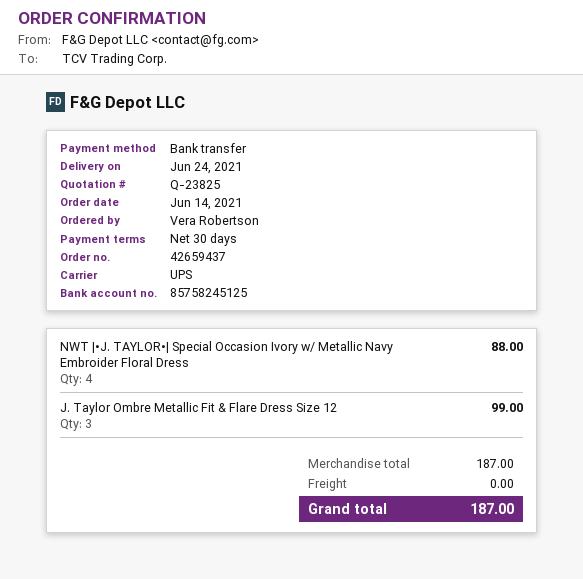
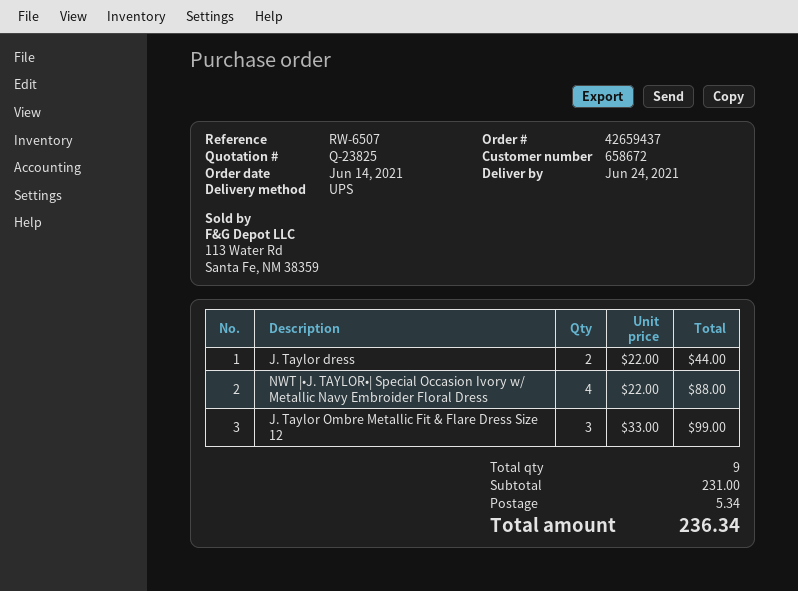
J. Taylor dress: none -> 2 for 44.00
subtotal: 187.00 -> 231.00
shipping: 0.00 -> 5.34
total: 187.00 -> 236.34

